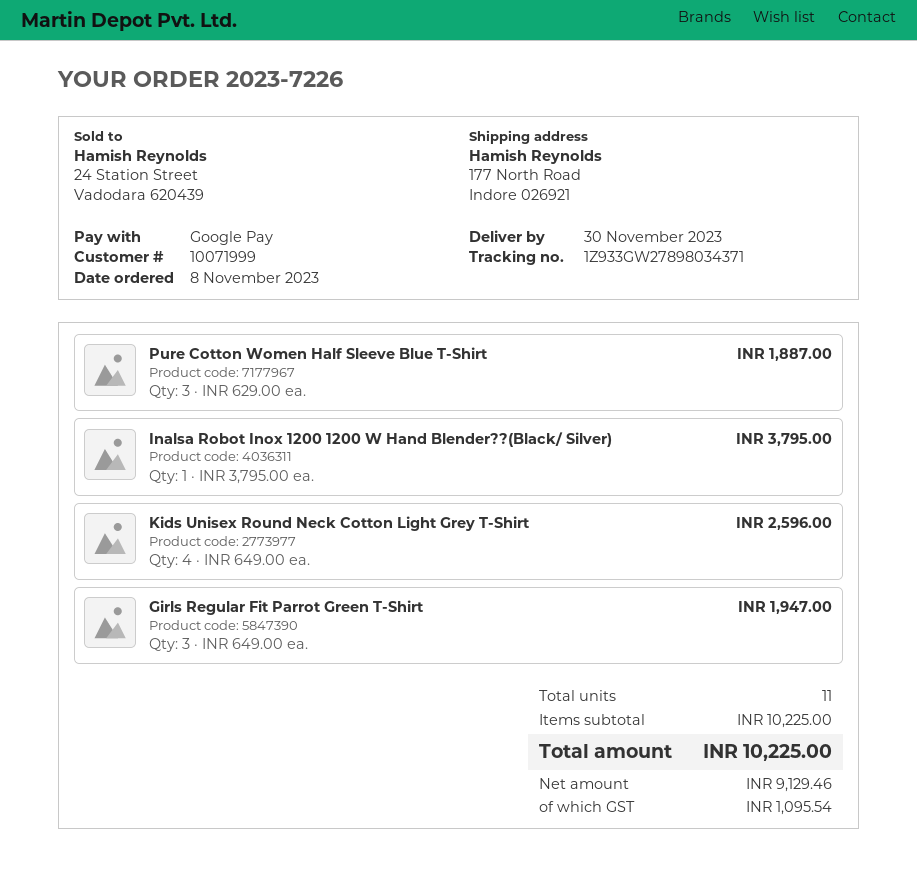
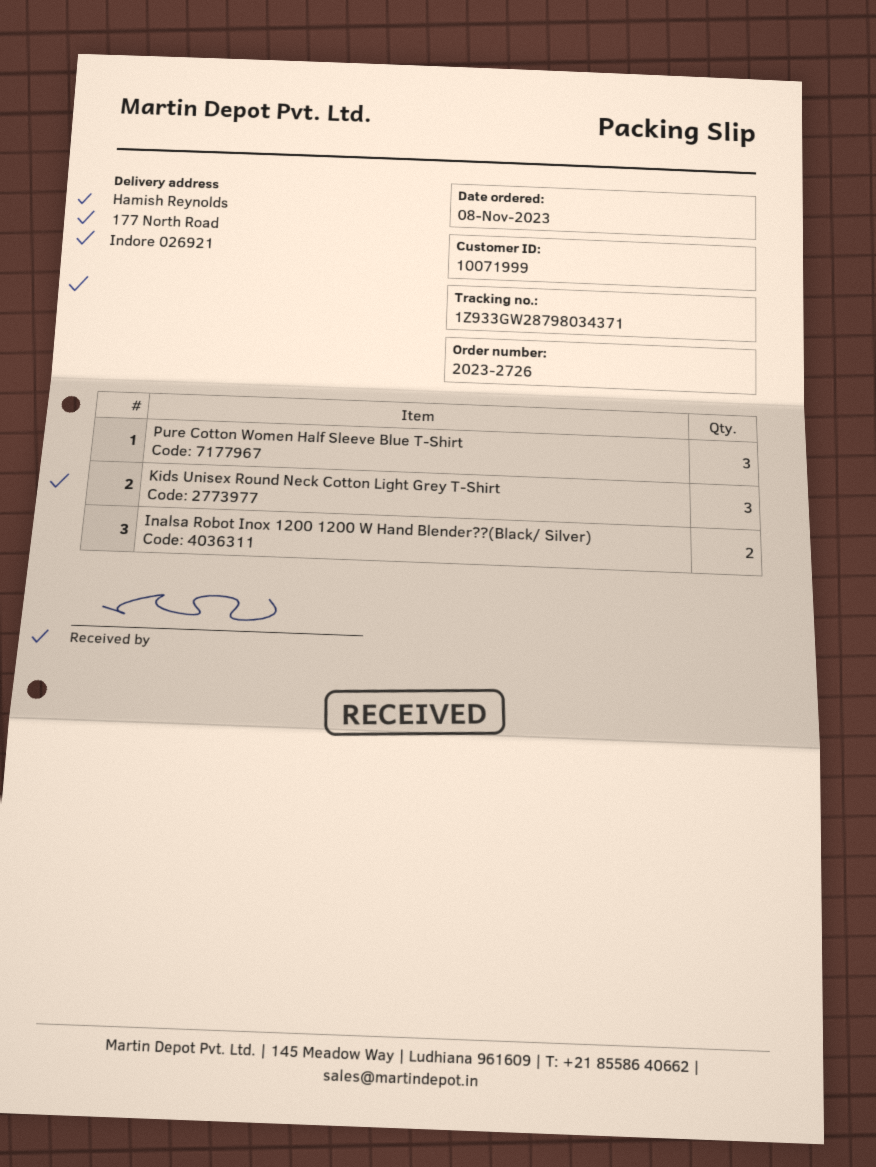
order number: 2023-7226 -> 2023-2726
tracking number: 1Z933GW27898034371 -> 1Z933GW28798034371
Inalsa Robot Inox 1200 1200 W Hand Blender??(Black/ Silver): 1 -> 2
Kids Unisex Round Neck Cotton Light Grey T-Shirt: 4 -> 3
Girls Regular Fit Parrot Green T-Shirt: 3 -> none

